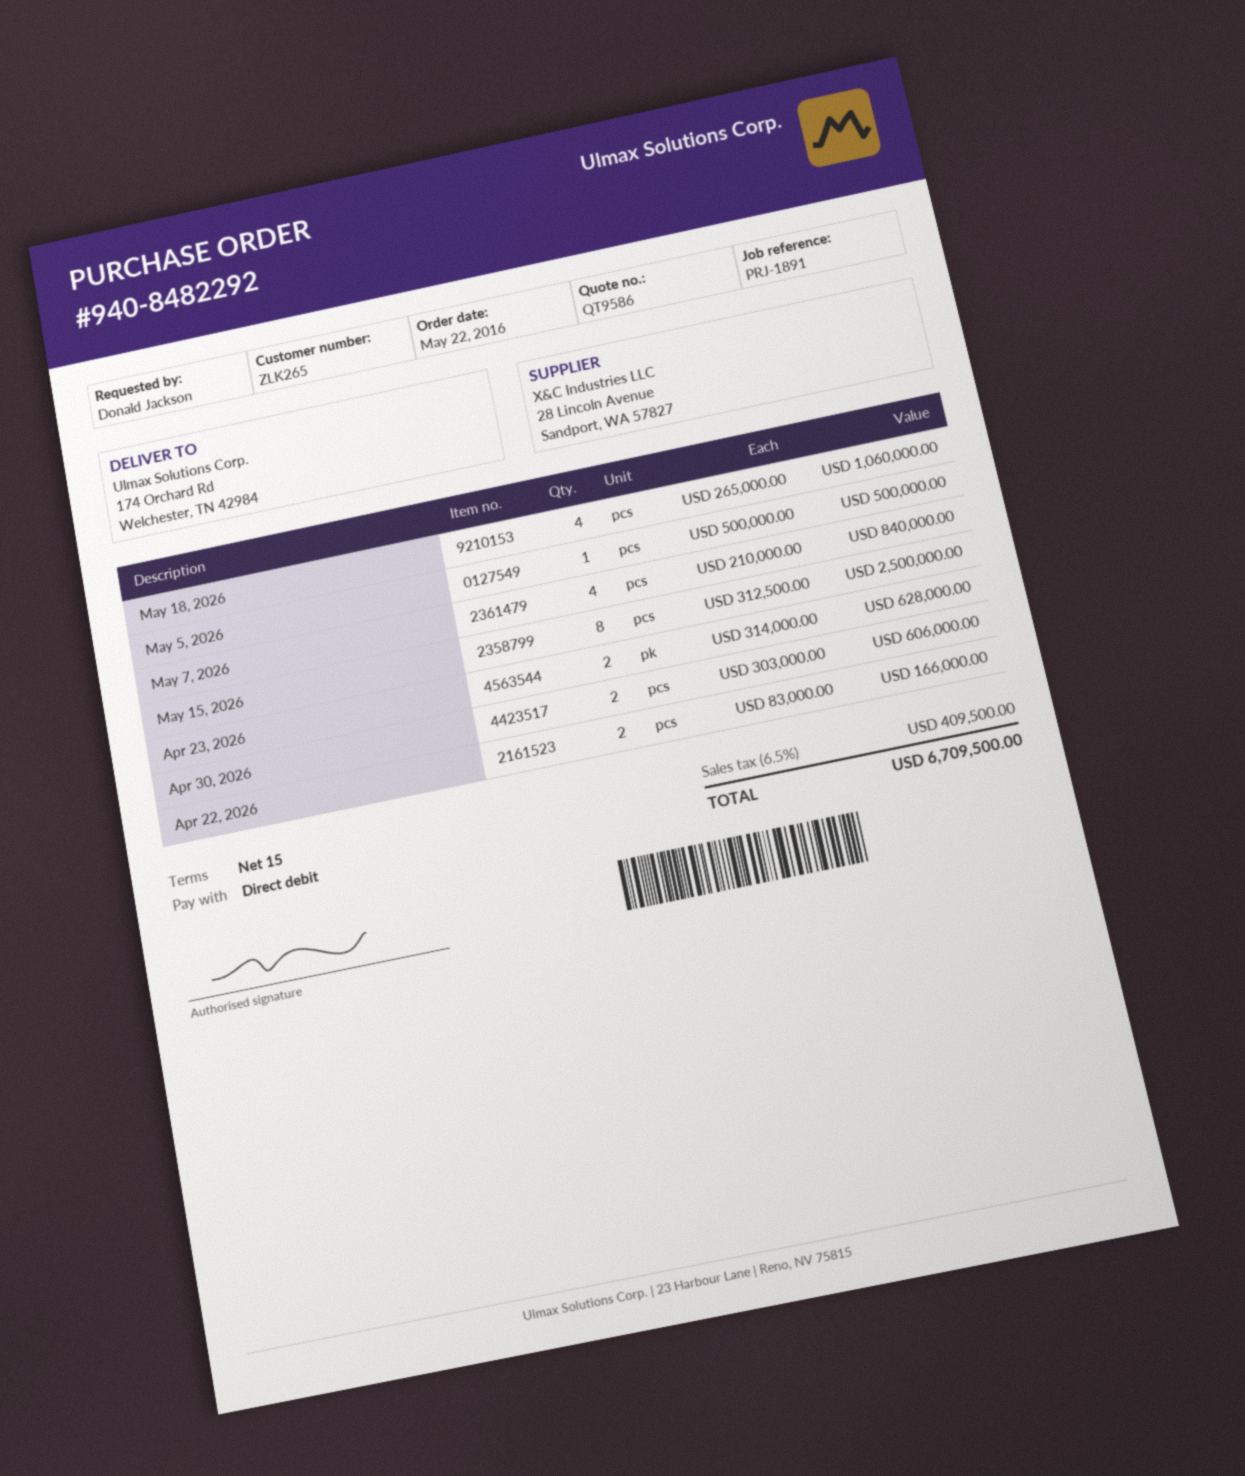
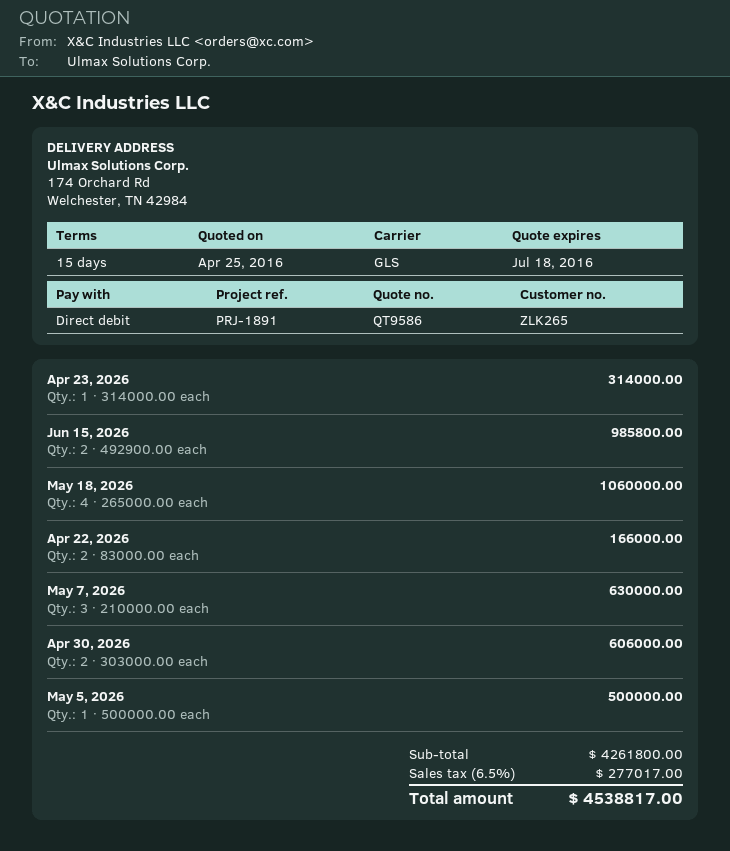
May 7, 2026: 4 x 210000.00 = 840000.00 -> 3 x 210000.00 = 630000.00
May 15, 2026: 8 x 312500.00 = 2500000.00 -> none
Apr 23, 2026: 2 x 314000.00 = 628000.00 -> 1 x 314000.00 = 314000.00
Jun 15, 2026: none -> 2 x 492900.00 = 985800.00
tax: 6.5% = 409500.00 -> 6.5% = 277017.00
total: 6709500.00 -> 4538817.00

